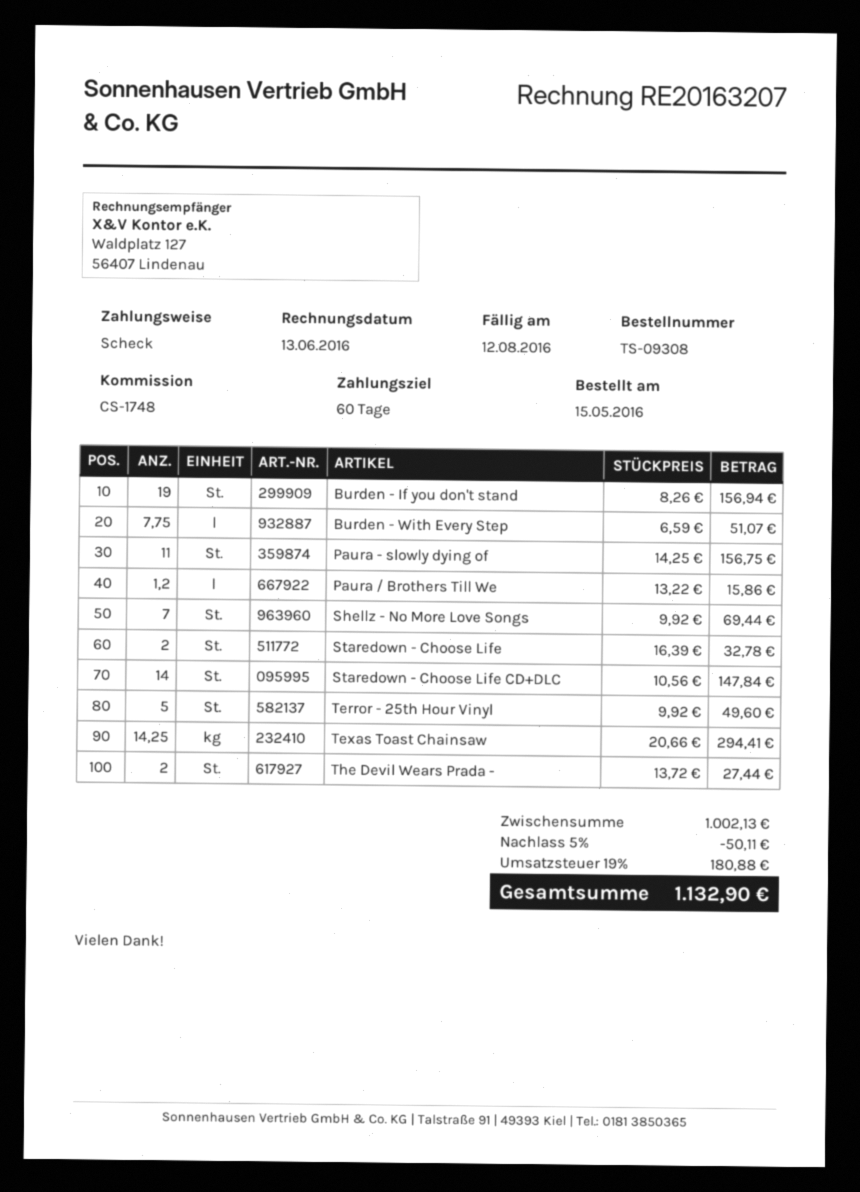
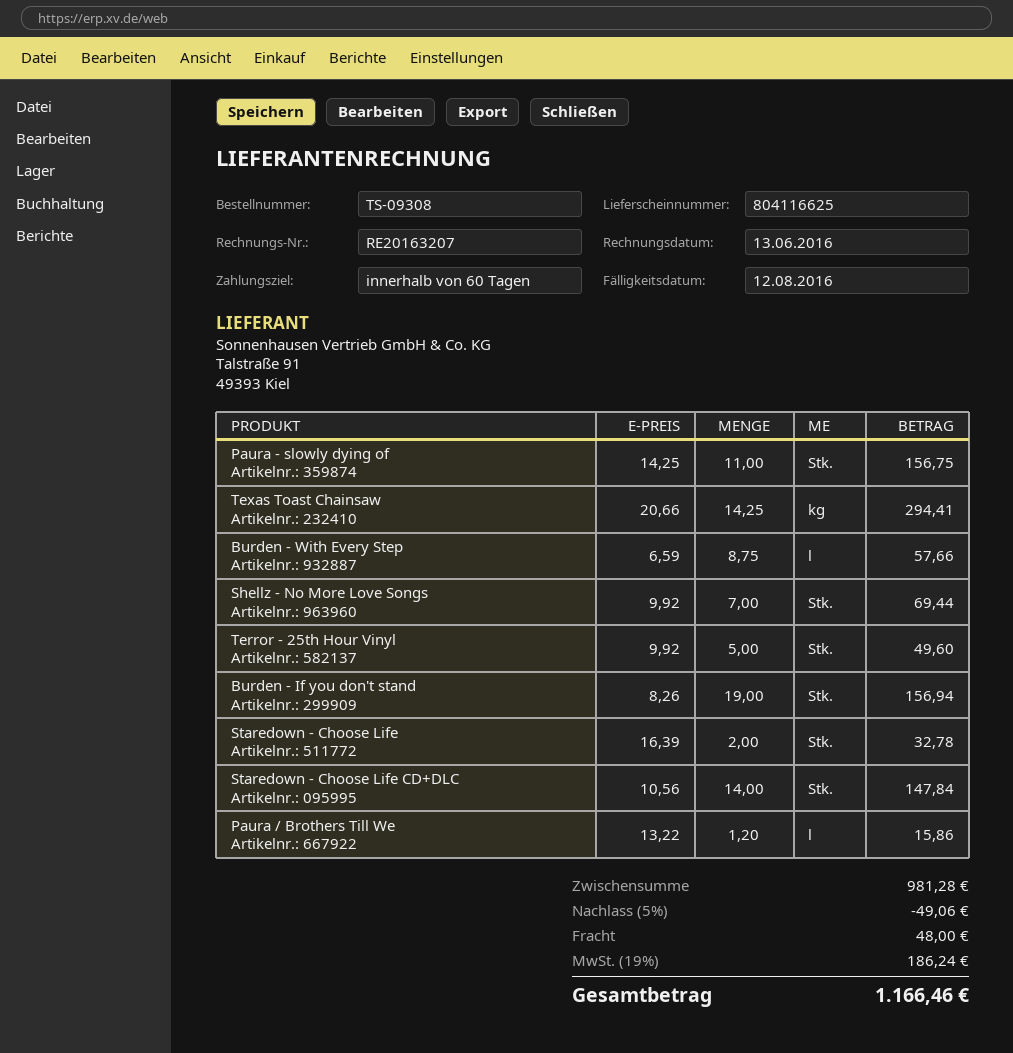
Burden - With Every Step: 7.75 x 6.59 = 51.07 -> 8.75 x 6.59 = 57.66
The Devil Wears Prada -: 2 x 13.72 = 27.44 -> none
subtotal: 1002.13 -> 981.28
discount: 5% = 50.11 -> 5% = 49.06
shipping: none -> 48.00
tax: 19% = 180.88 -> 19% = 186.24
total: 1132.90 -> 1166.46

